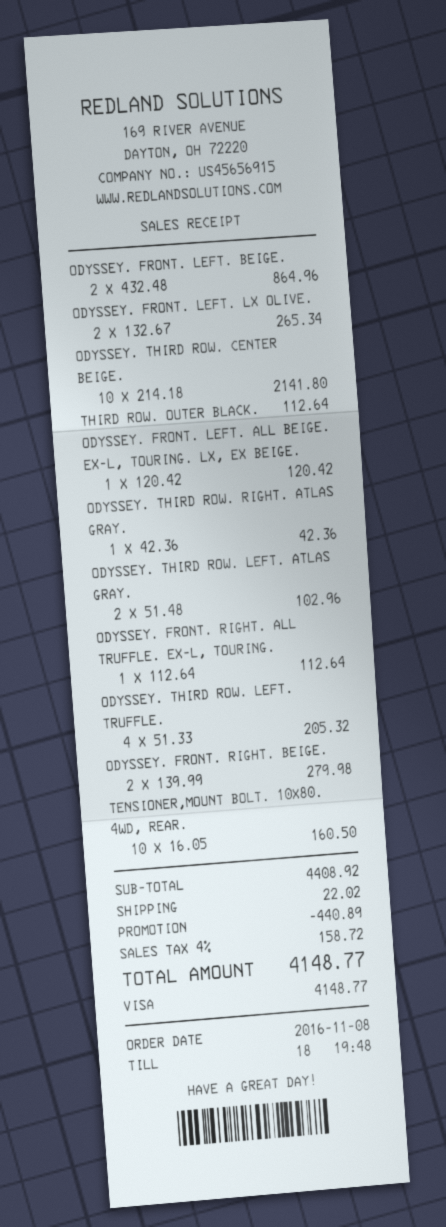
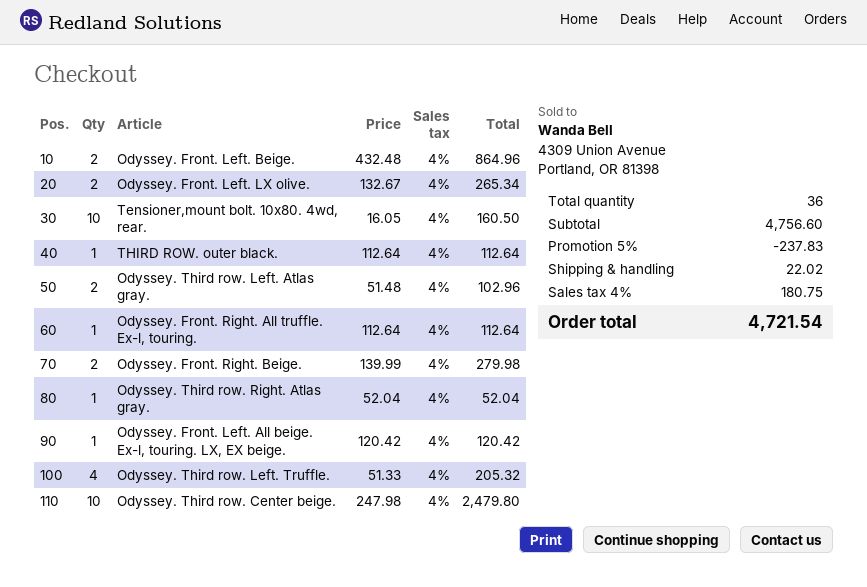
ODYSSEY. THIRD ROW. CENTER BEIGE.: 10 x 214.18 = 2141.80 -> 10 x 247.98 = 2479.80
ODYSSEY. THIRD ROW. RIGHT. ATLAS GRAY.: 1 x 42.36 = 42.36 -> 1 x 52.04 = 52.04
subtotal: 4408.92 -> 4756.60
discount: 440.89 -> 237.83
tax: 4% = 158.72 -> 4% = 180.75
total: 4148.77 -> 4721.54

